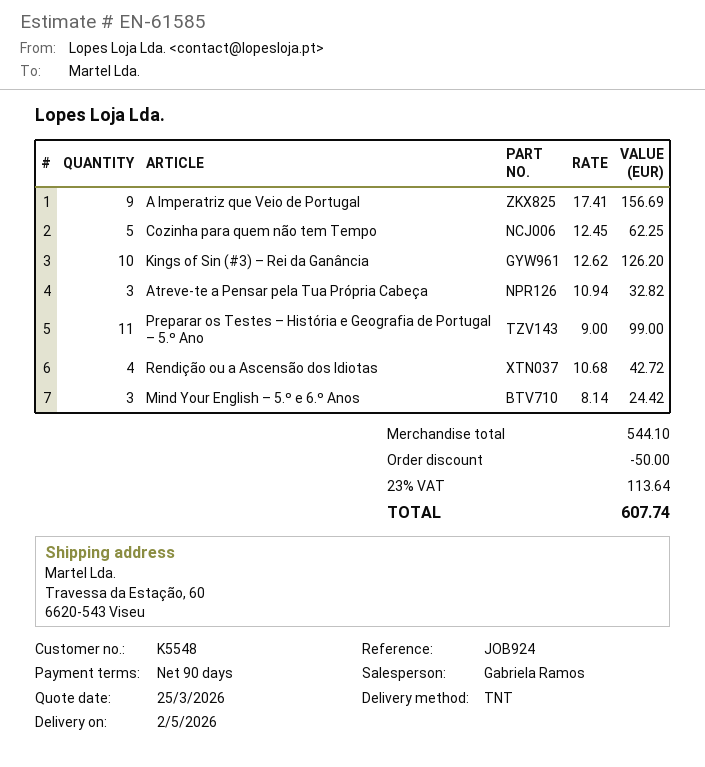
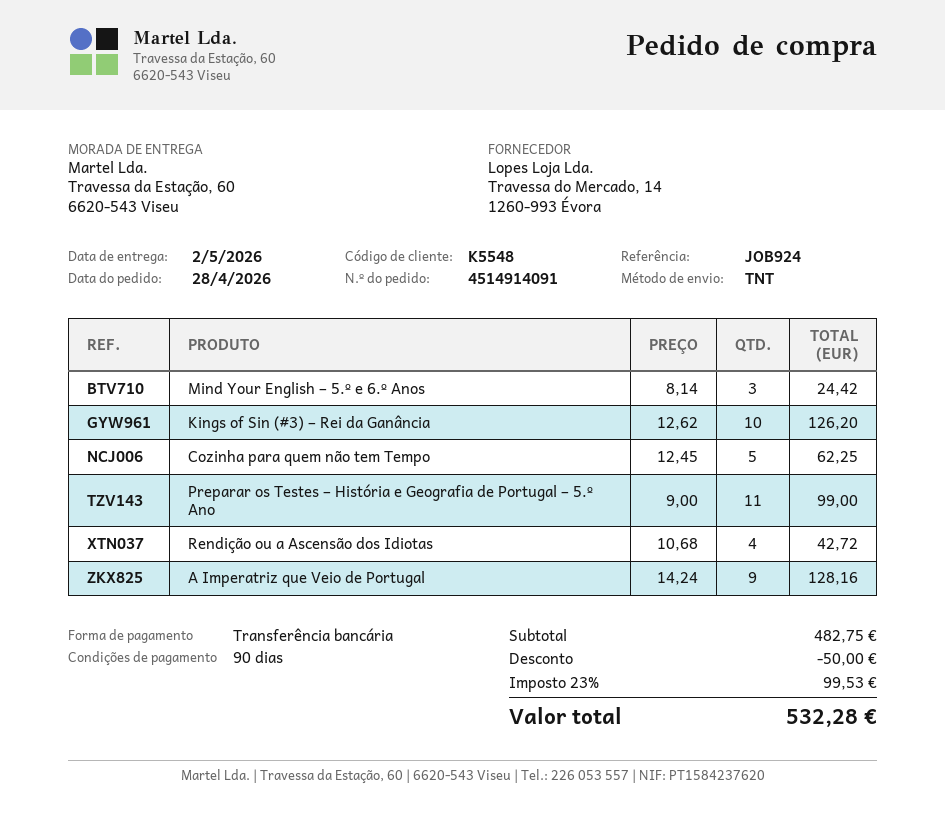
A Imperatriz que Veio de Portugal: 9 x 17.41 = 156.69 -> 9 x 14.24 = 128.16
Atreve-te a Pensar pela Tua Própria Cabeça: 3 x 10.94 = 32.82 -> none
subtotal: 544.10 -> 482.75
tax: 23% = 113.64 -> 23% = 99.53
total: 607.74 -> 532.28

